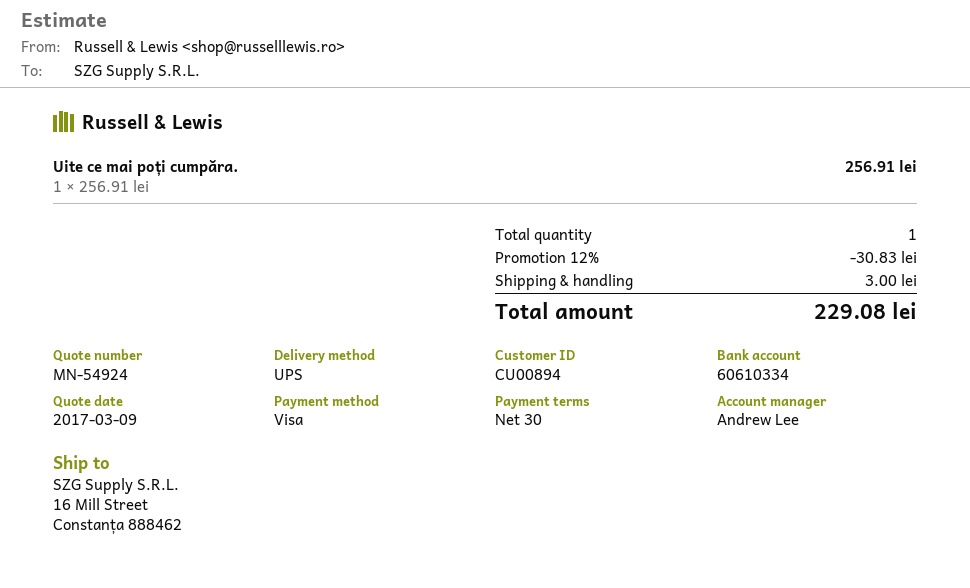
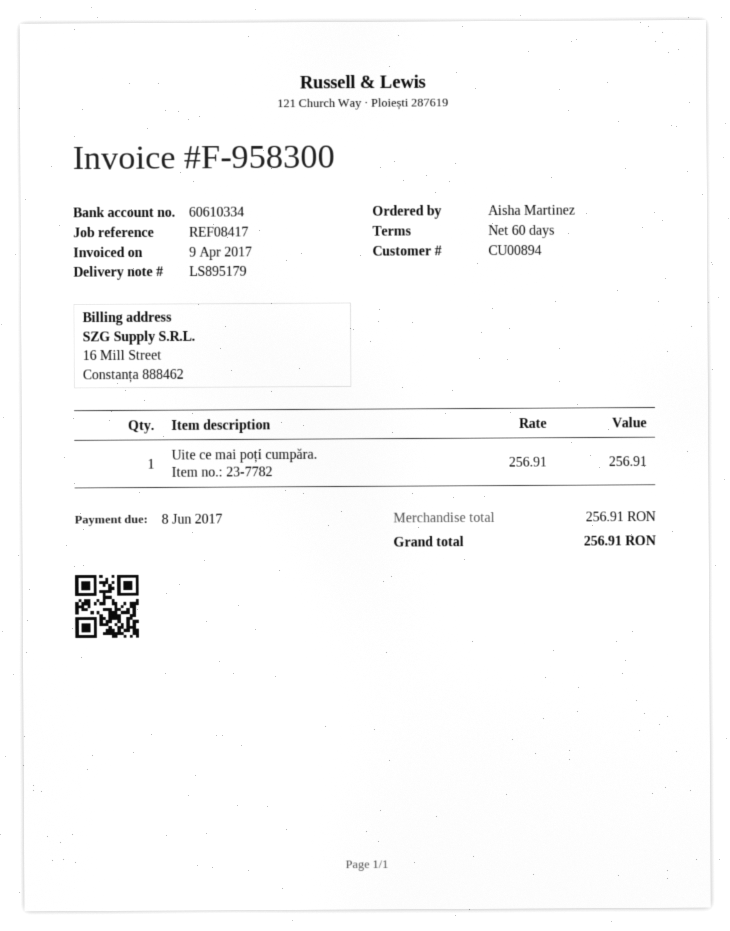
payment terms: 30 days -> 60 days
discount: 12% = 30.83 -> none
shipping: 3.00 -> none
total: 229.08 -> 256.91

